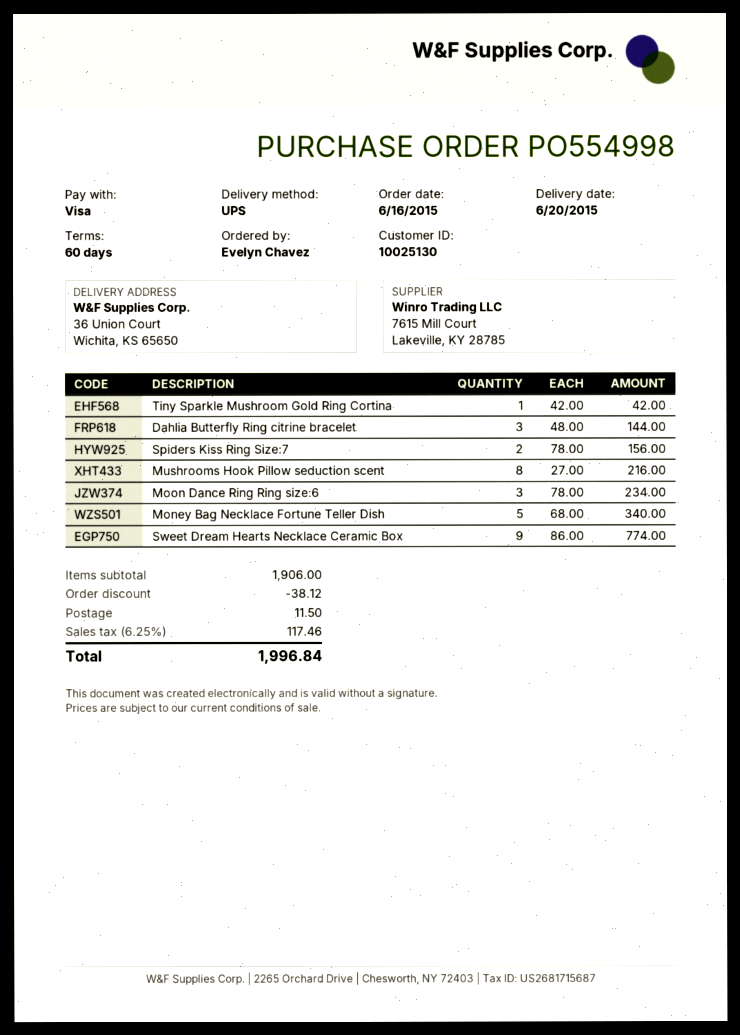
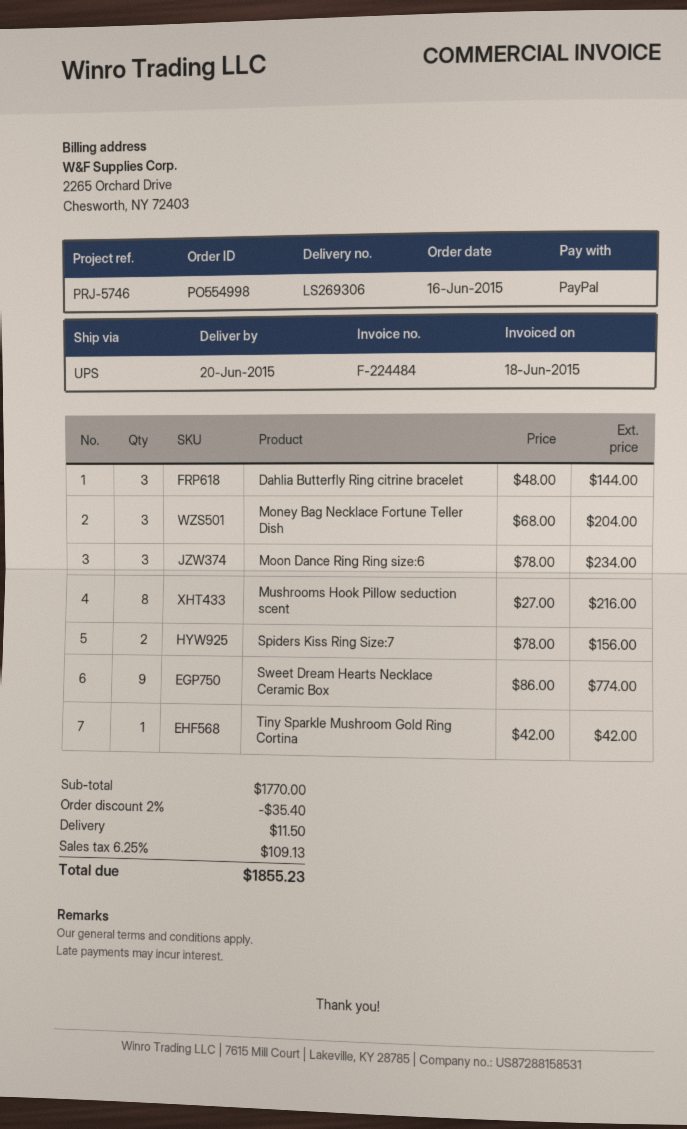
payment method: Visa -> PayPal
Money Bag Necklace Fortune Teller Dish: 5 x 68.00 = 340.00 -> 3 x 68.00 = 204.00
subtotal: 1906.00 -> 1770.00
discount: 38.12 -> 35.40
tax: 6.25% = 117.46 -> 6.25% = 109.13
total: 1996.84 -> 1855.23

